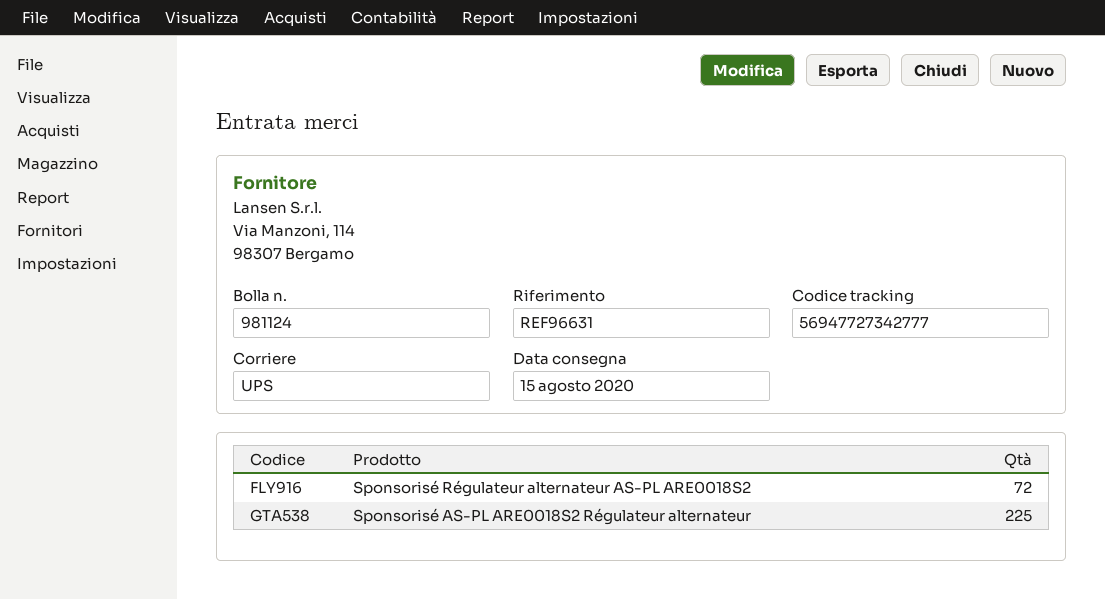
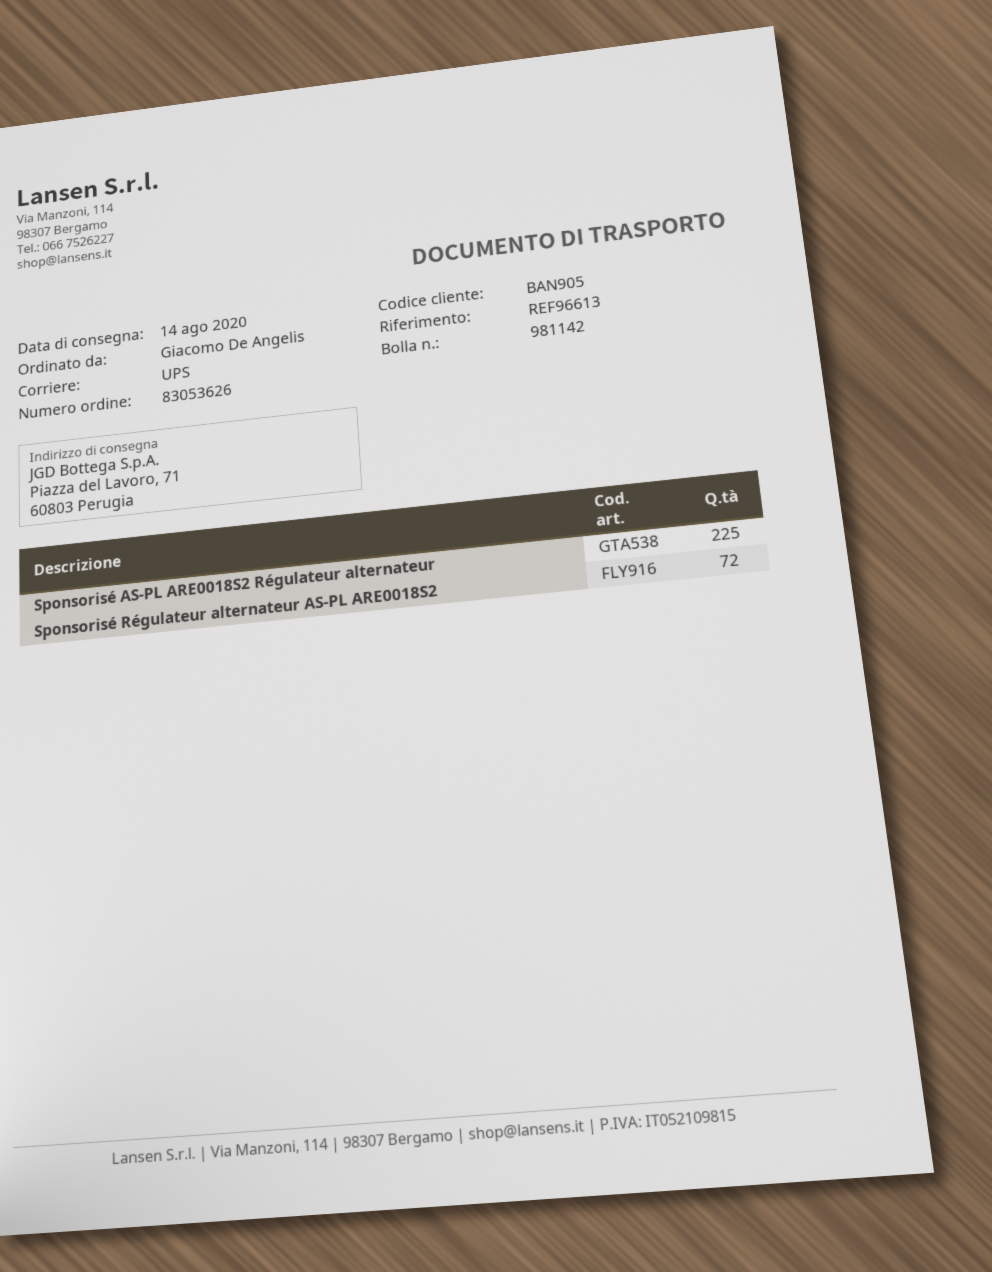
delivery note number: 981124 -> 981142
delivery date: 2020-08-15 -> 2020-08-14
reference: REF96631 -> REF96613

